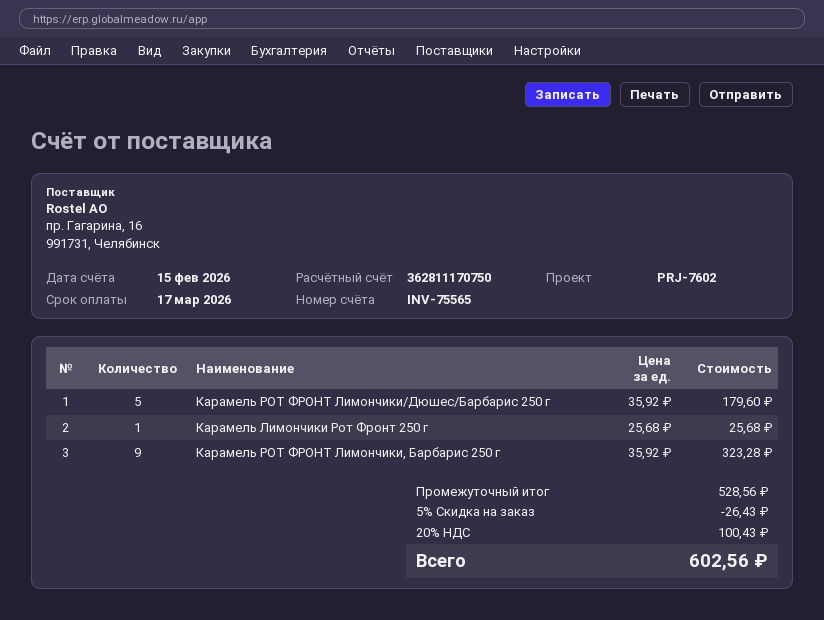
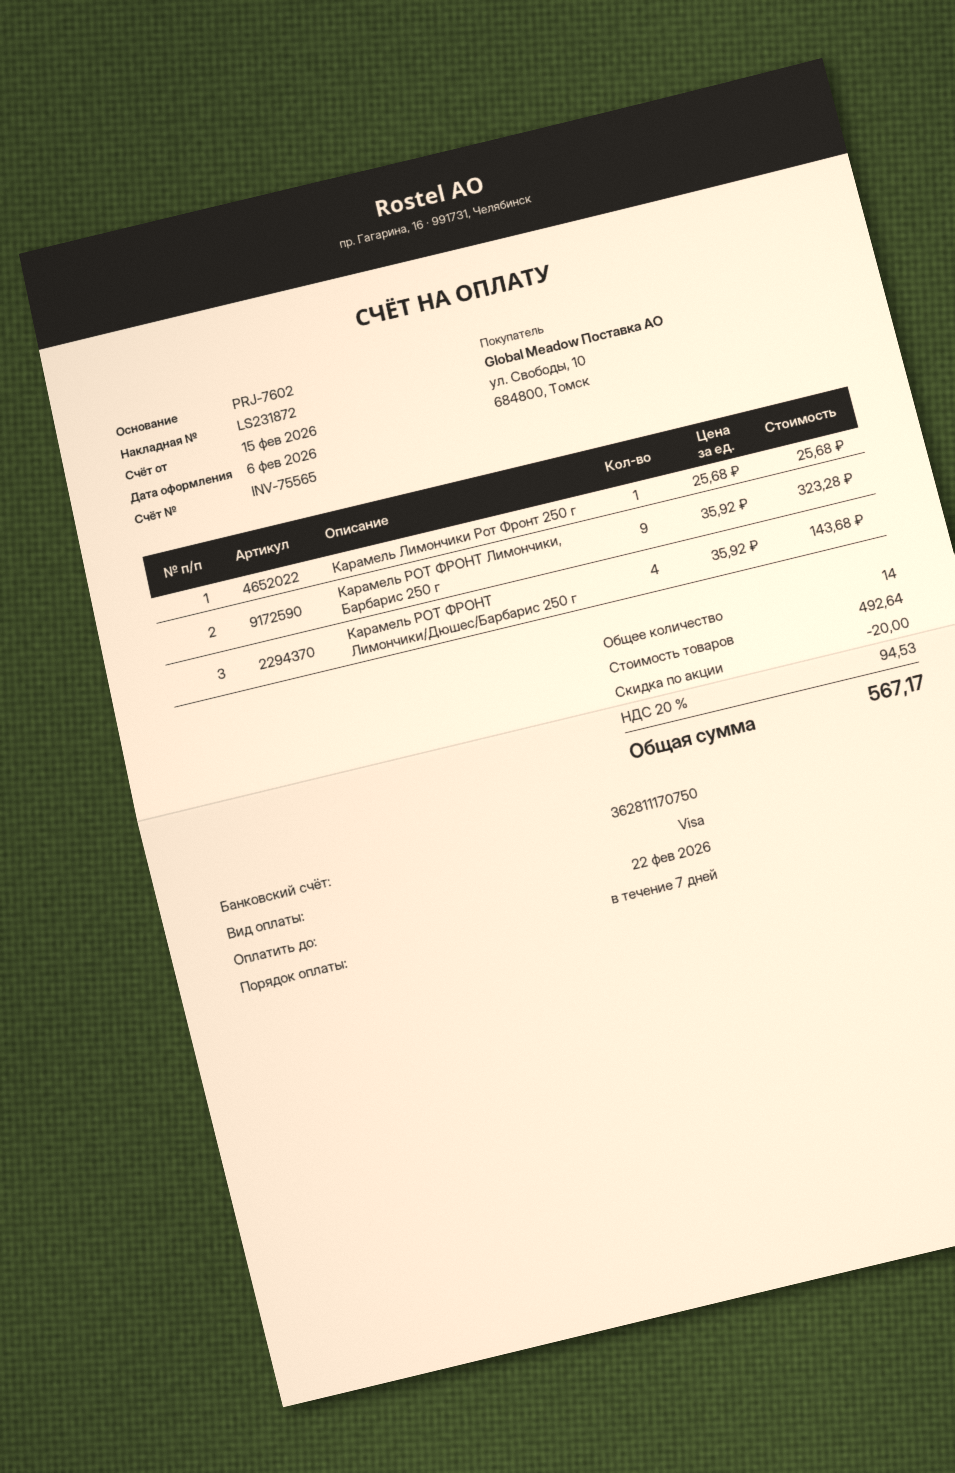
due date: 2026-03-17 -> 2026-02-22
Карамель РОТ ФРОНТ Лимончики/Дюшес/Барбарис 250 г: 5 x 35.92 = 179.60 -> 4 x 35.92 = 143.68
subtotal: 528.56 -> 492.64
discount: 26.43 -> 20.00
tax: 20% = 100.43 -> 20% = 94.53
total: 602.56 -> 567.17

